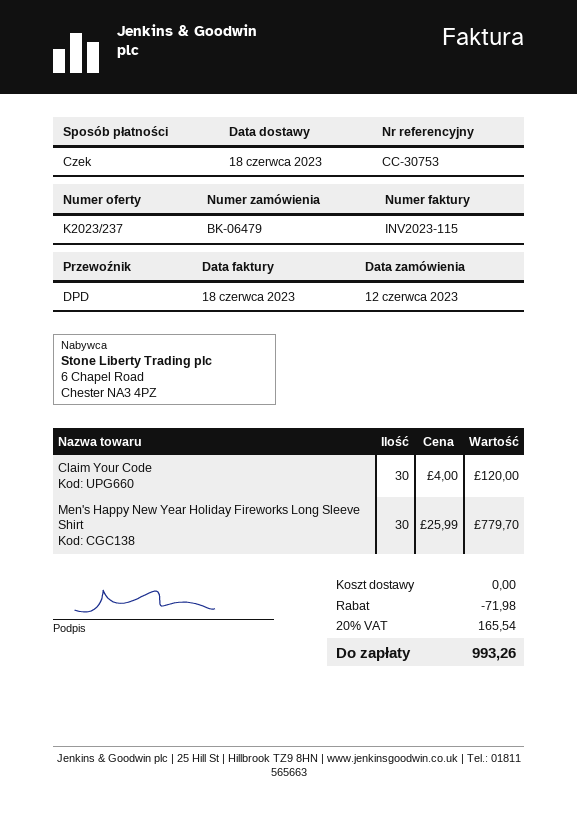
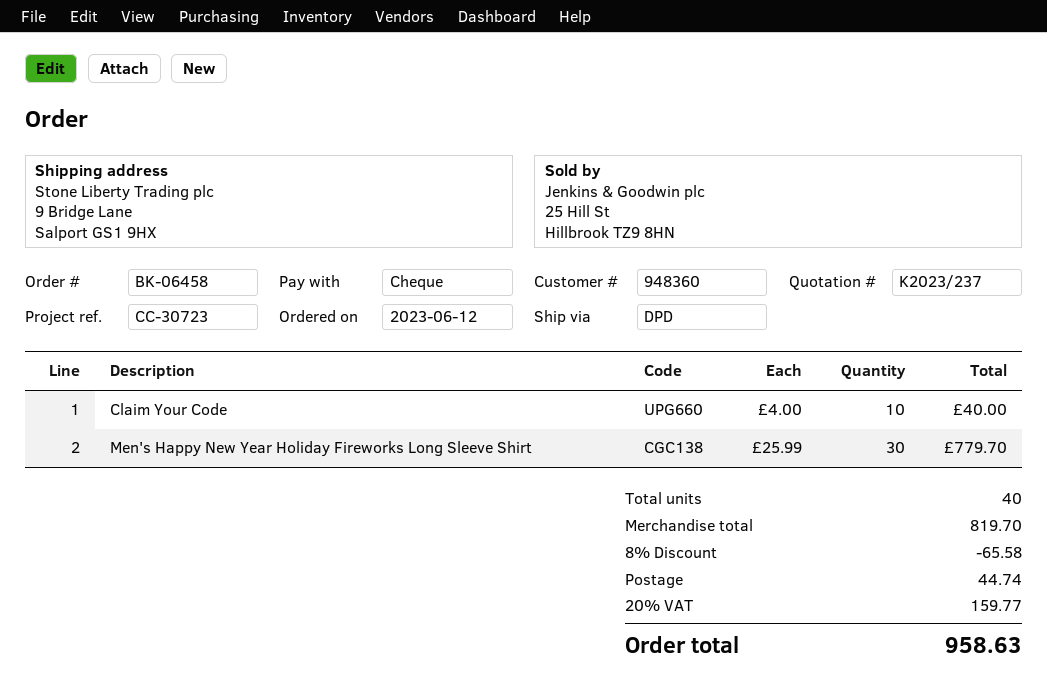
order number: BK-06479 -> BK-06458
reference: CC-30753 -> CC-30723
Claim Your Code: 30 x 4.00 = 120.00 -> 10 x 4.00 = 40.00
discount: 71.98 -> 65.58
shipping: 0.00 -> 44.74
tax: 20% = 165.54 -> 20% = 159.77
total: 993.26 -> 958.63

